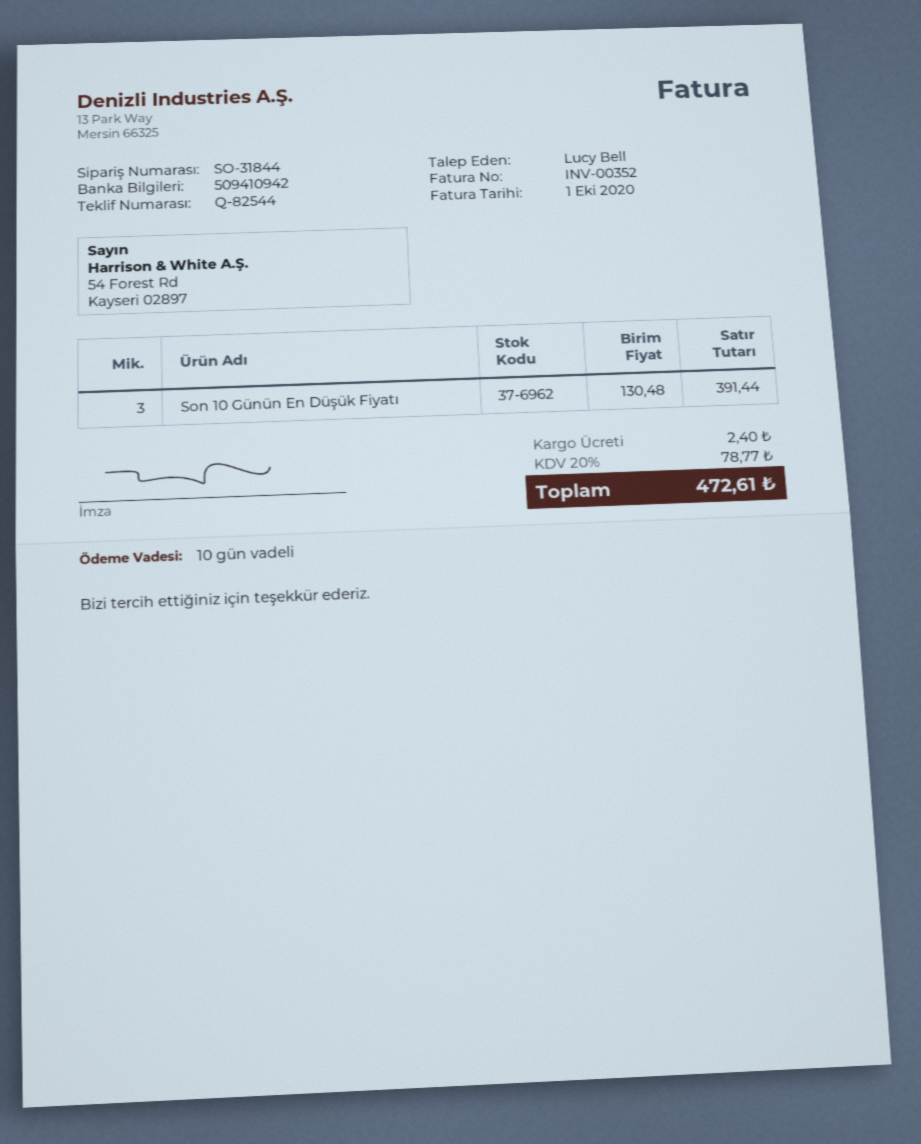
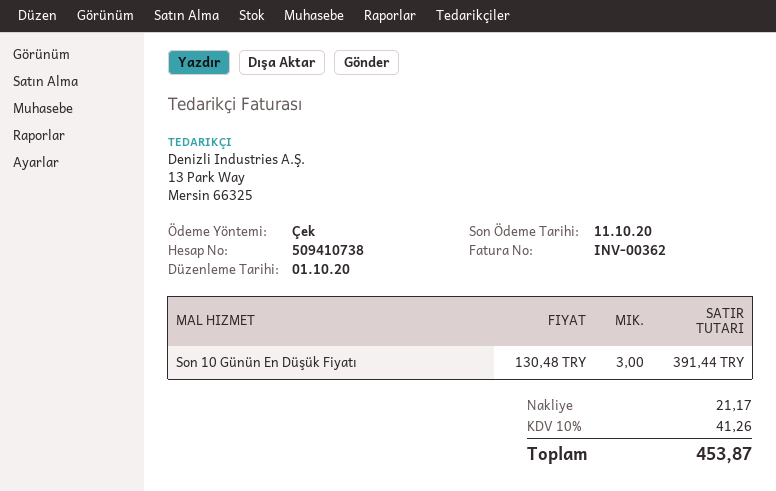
invoice number: INV-00352 -> INV-00362
bank account: 509410942 -> 509410738
shipping: 2.40 -> 21.17
tax: 20% = 78.77 -> 10% = 41.26
total: 472.61 -> 453.87

